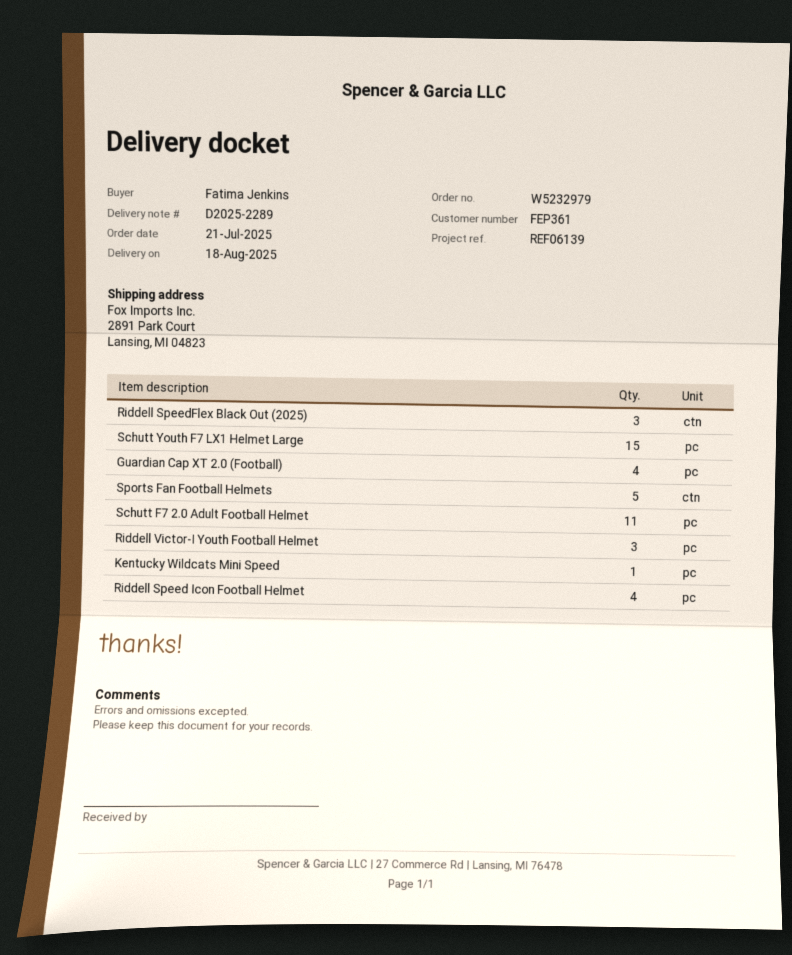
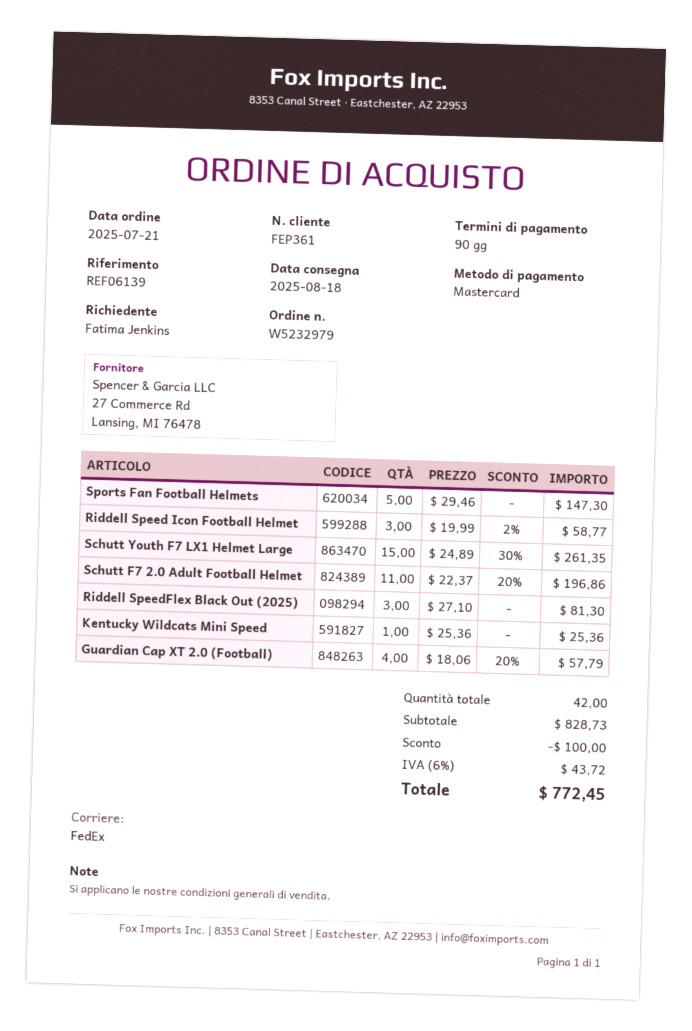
Riddell Victor-I Youth Football Helmet: 3 -> none
Riddell Speed Icon Football Helmet: 4 -> 3

